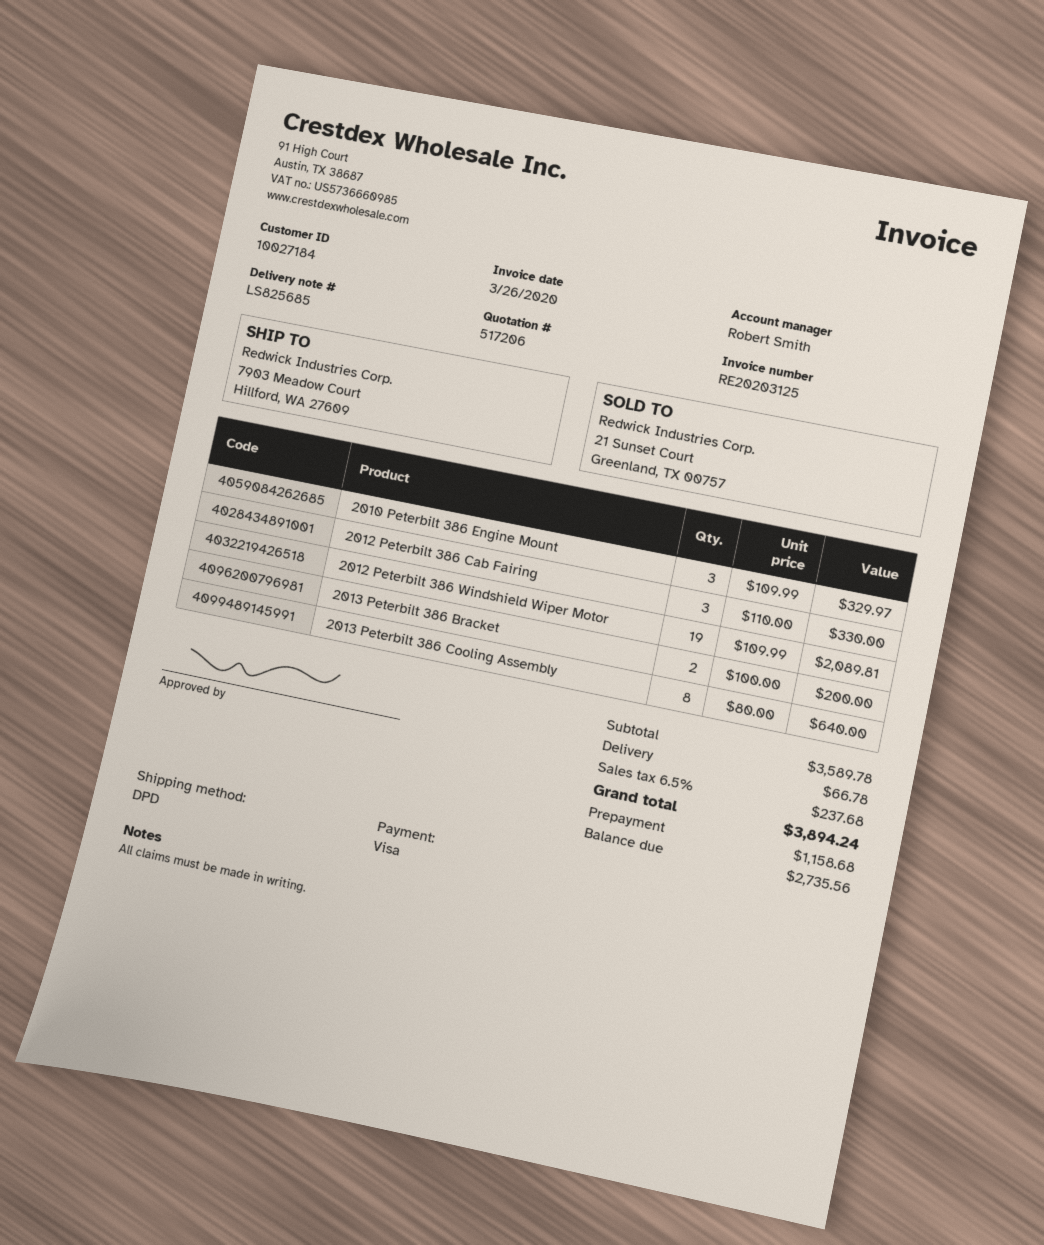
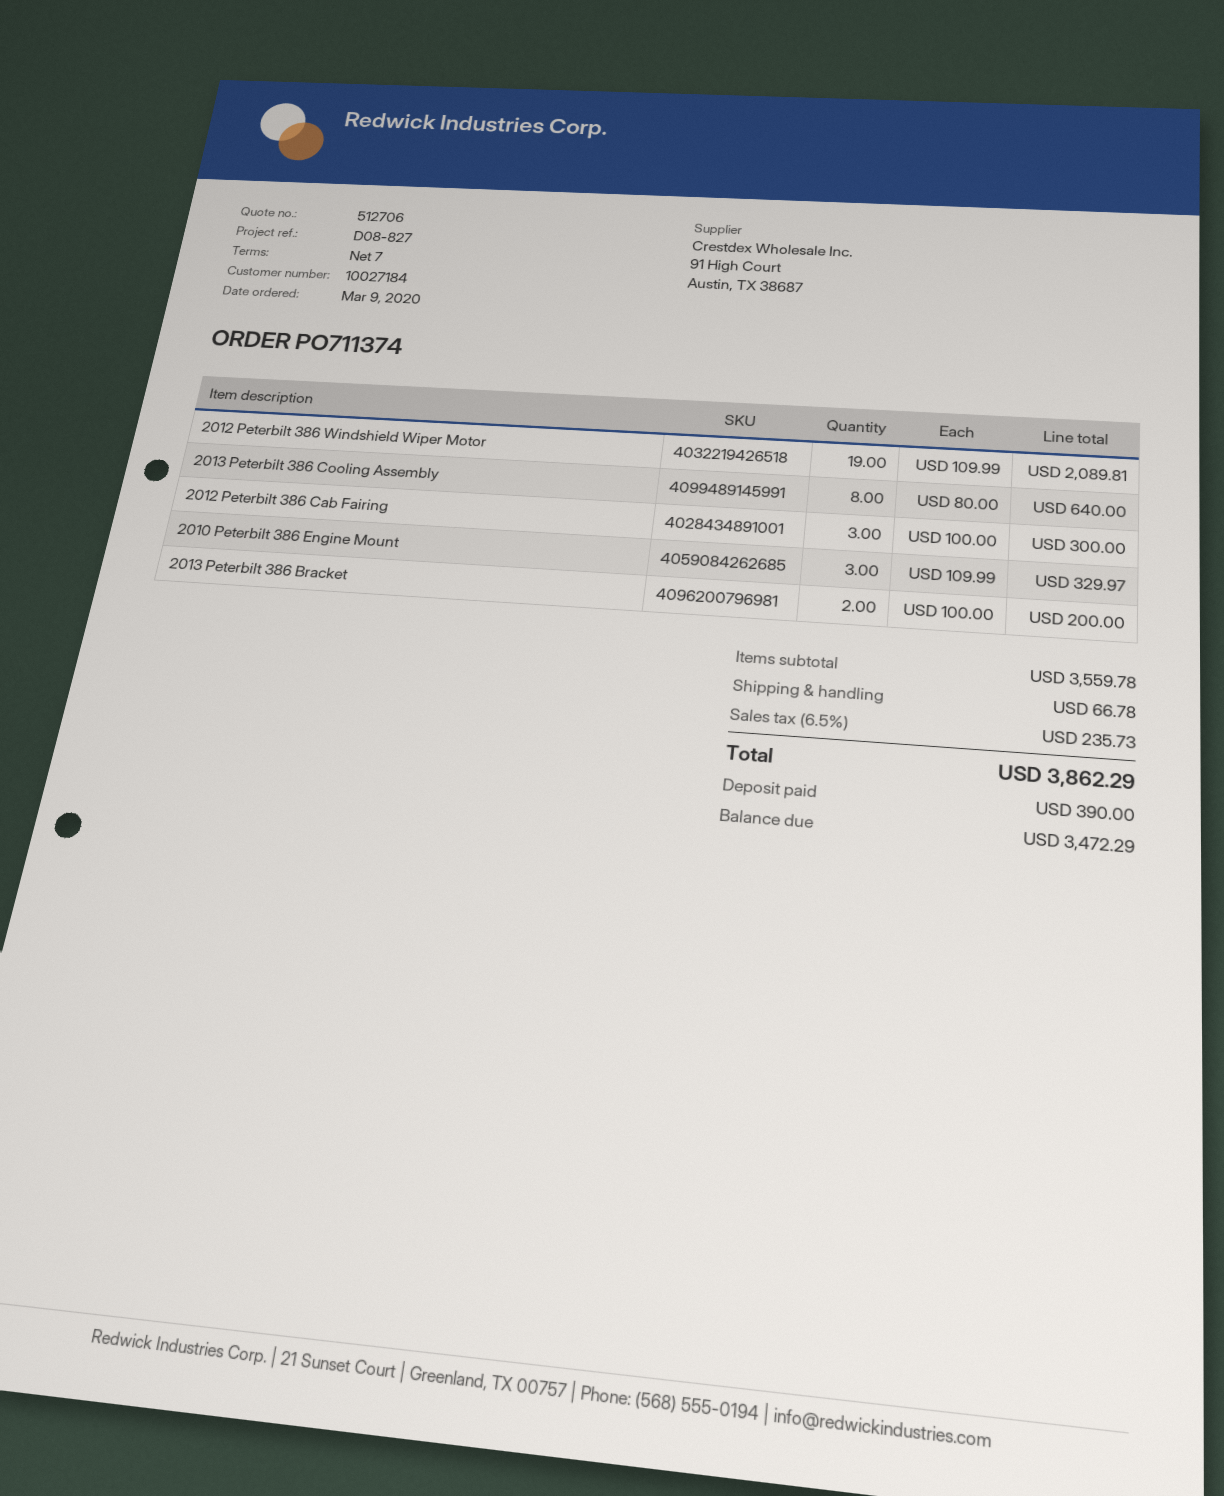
quote number: 517206 -> 512706
2012 Peterbilt 386 Cab Fairing: 3 x 110.00 = 330.00 -> 3 x 100.00 = 300.00
subtotal: 3589.78 -> 3559.78
tax: 6.5% = 237.68 -> 6.5% = 235.73
total: 3894.24 -> 3862.29
deposit: 1158.68 -> 390.00
balance: 2735.56 -> 3472.29

